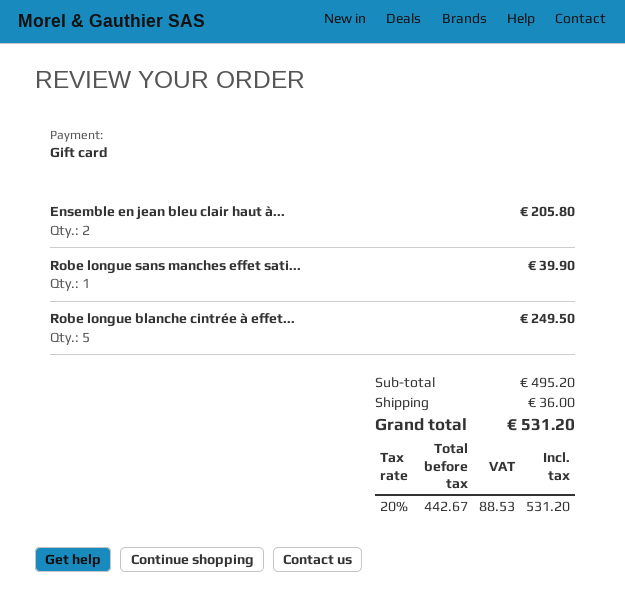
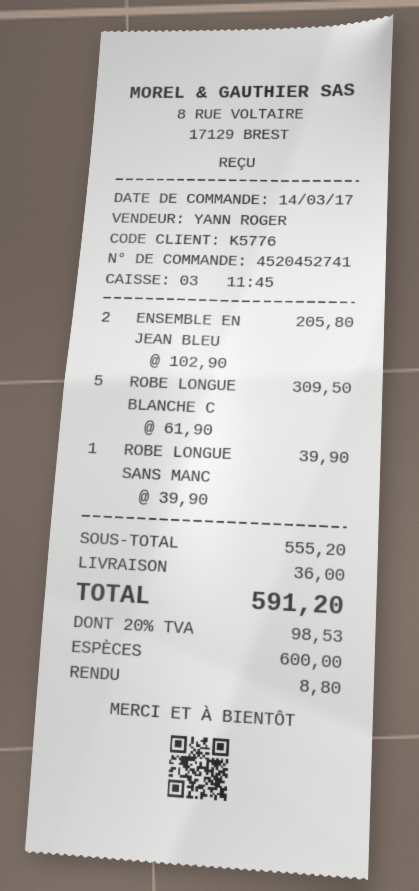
payment method: gift card -> cash
Robe longue blanche cintrée à effet...: 5 for 249.50 -> 5 for 309.50
subtotal: 495.20 -> 555.20
tax: 20% = 88.53 -> 20% = 98.53
total: 531.20 -> 591.20

